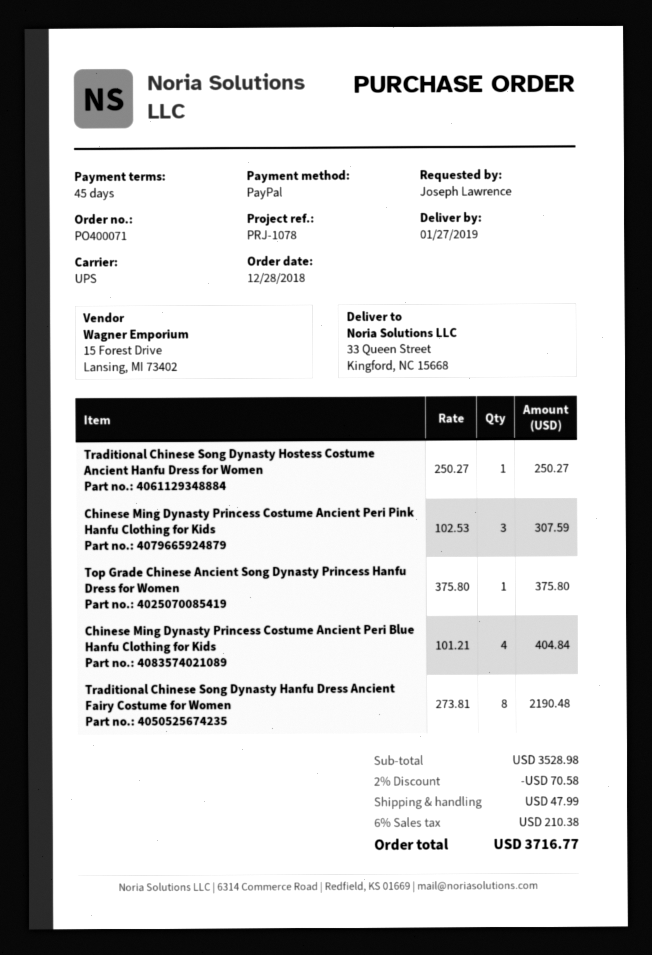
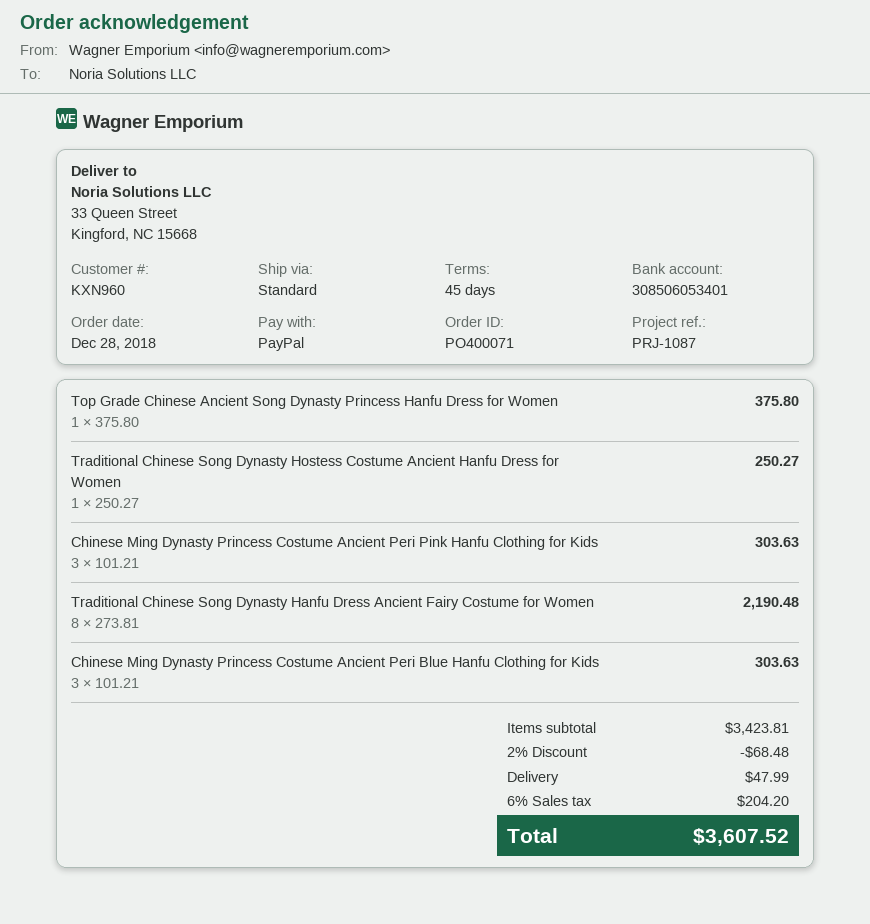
reference: PRJ-1078 -> PRJ-1087
shipping method: UPS -> standard
Chinese Ming Dynasty Princess Costume Ancient Peri Pink Hanfu Clothing for Kids: 3 x 102.53 = 307.59 -> 3 x 101.21 = 303.63
Chinese Ming Dynasty Princess Costume Ancient Peri Blue Hanfu Clothing for Kids: 4 x 101.21 = 404.84 -> 3 x 101.21 = 303.63
subtotal: 3528.98 -> 3423.81
discount: 2% = 70.58 -> 2% = 68.48
tax: 6% = 210.38 -> 6% = 204.20
total: 3716.77 -> 3607.52

